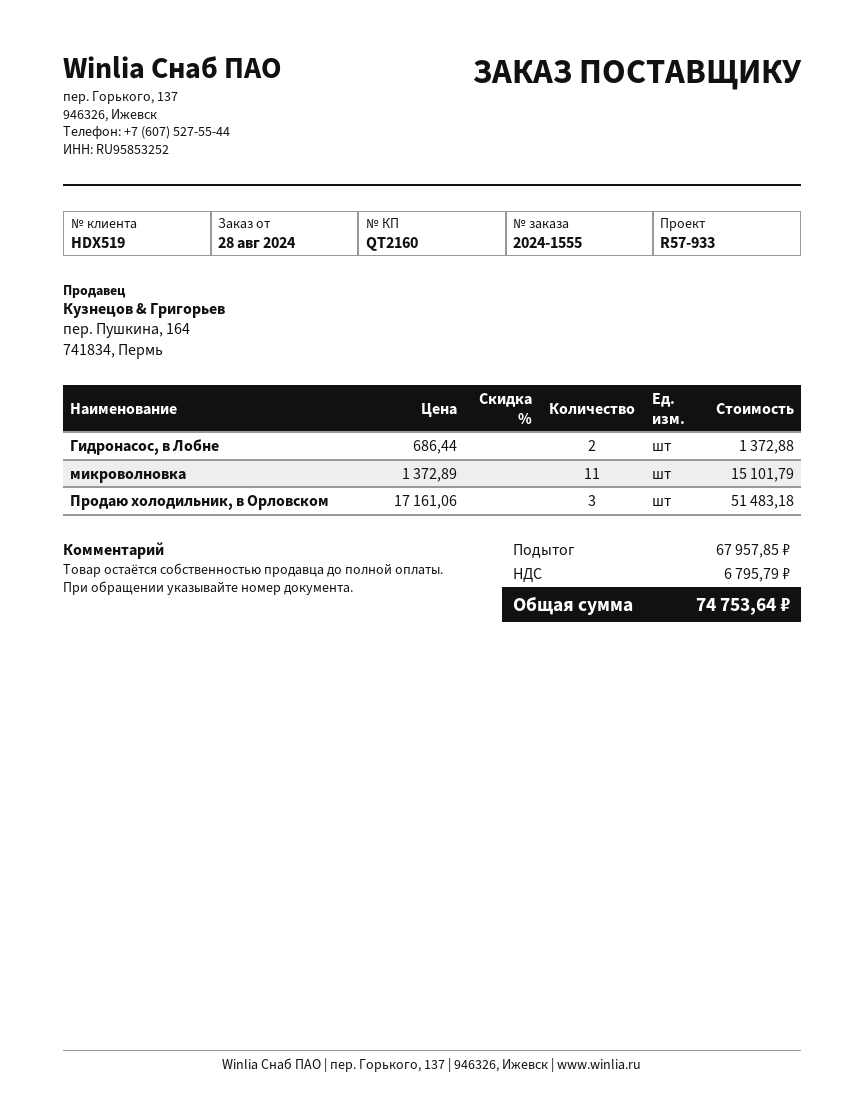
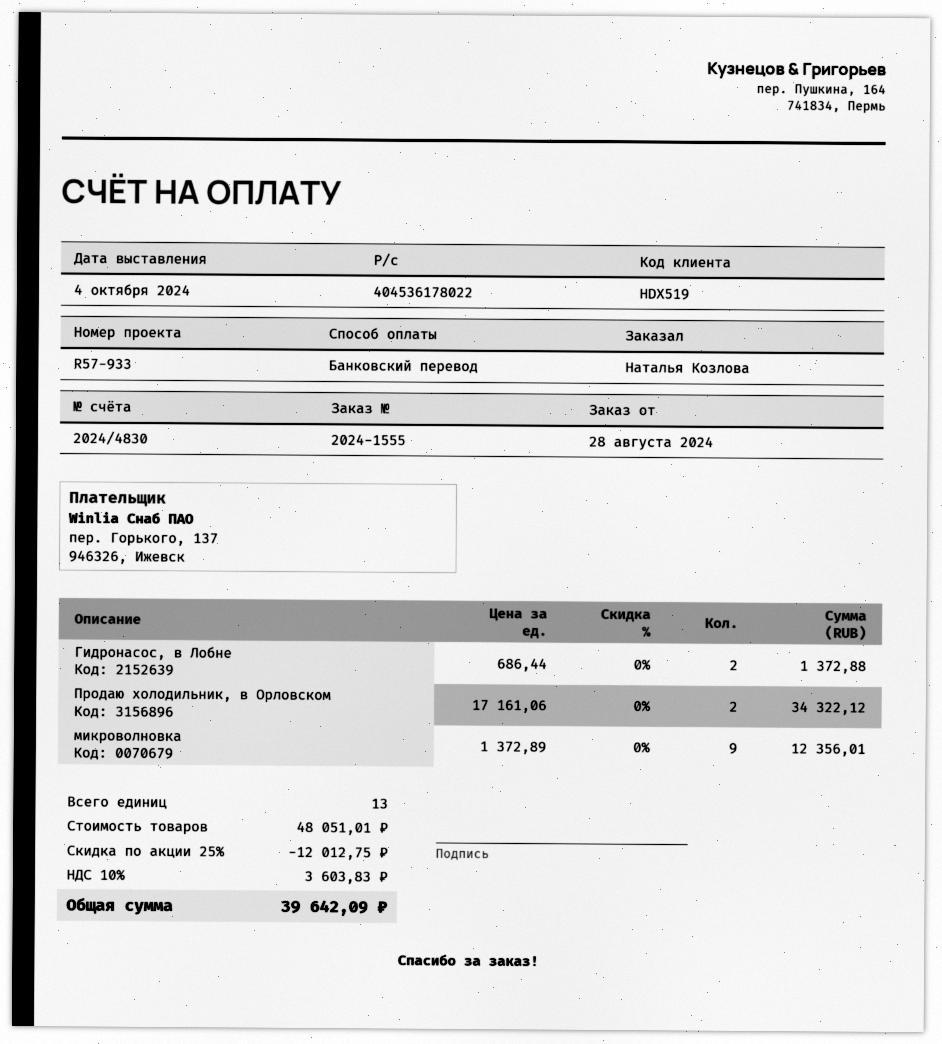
микроволновка: 11 x 1372.89 = 15101.79 -> 9 x 1372.89 = 12356.01
Продаю холодильник, в Орловском: 3 x 17161.06 = 51483.18 -> 2 x 17161.06 = 34322.12
subtotal: 67957.85 -> 48051.01
discount: none -> 25% = 12012.75
tax: 6795.79 -> 3603.83
total: 74753.64 -> 39642.09

